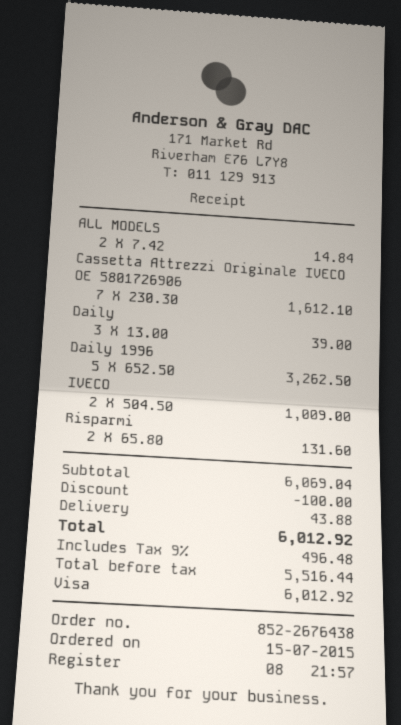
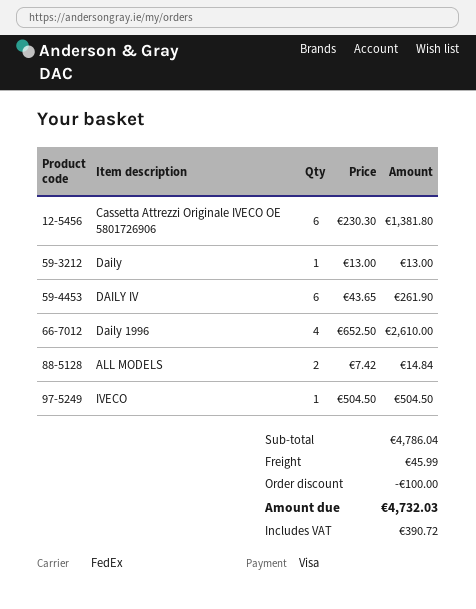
Cassetta Attrezzi Originale IVECO OE 5801726906: 7 x 230.30 = 1612.10 -> 6 x 230.30 = 1381.80
Daily: 3 x 13.00 = 39.00 -> 1 x 13.00 = 13.00
Daily 1996: 5 x 652.50 = 3262.50 -> 4 x 652.50 = 2610.00
IVECO: 2 x 504.50 = 1009.00 -> 1 x 504.50 = 504.50
Risparmi: 2 x 65.80 = 131.60 -> none
DAILY IV: none -> 6 x 43.65 = 261.90
subtotal: 6069.04 -> 4786.04
shipping: 43.88 -> 45.99
tax: 496.48 -> 390.72
total: 6012.92 -> 4732.03

